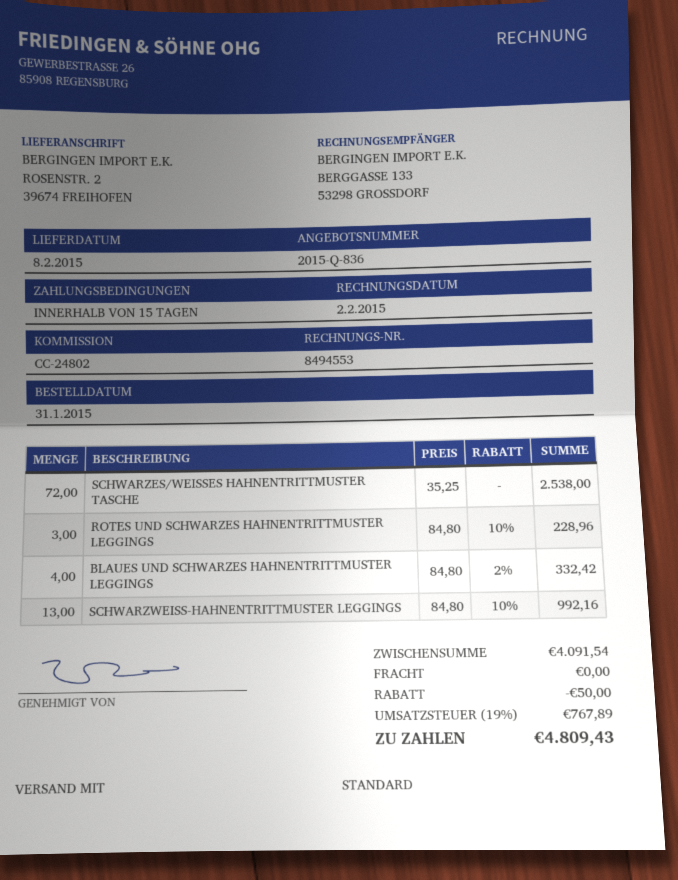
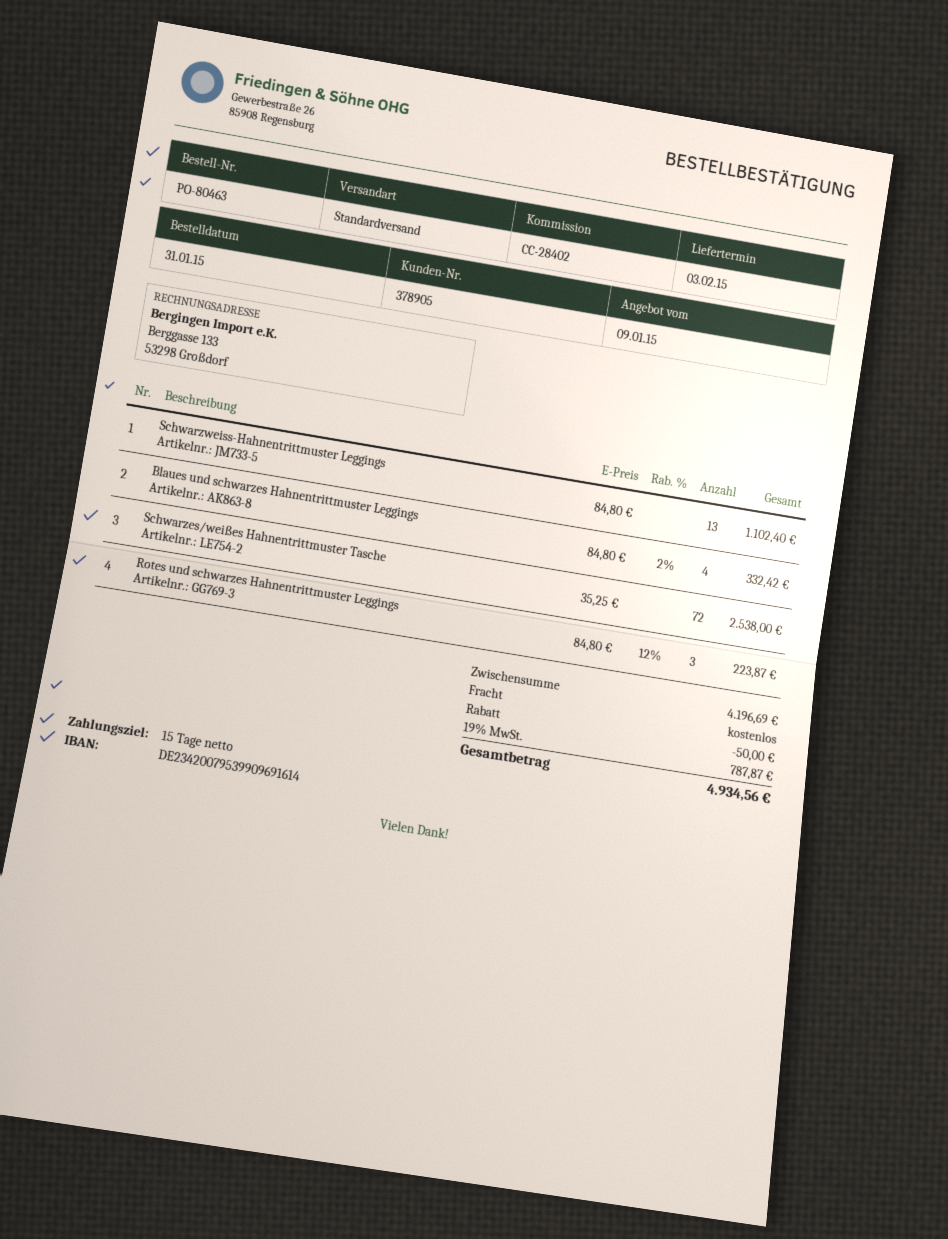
delivery date: 2015-02-08 -> 2015-02-03
reference: CC-24802 -> CC-28402
ROTES UND SCHWARZES HAHNENTRITTMUSTER LEGGINGS: 3 x 84.80 - 10% = 228.96 -> 3 x 84.80 - 12% = 223.87
SCHWARZWEISS-HAHNENTRITTMUSTER LEGGINGS: 13 x 84.80 - 10% = 992.16 -> 13 x 84.80 = 1102.40
subtotal: 4091.54 -> 4196.69
tax: 19% = 767.89 -> 19% = 787.87
total: 4809.43 -> 4934.56

